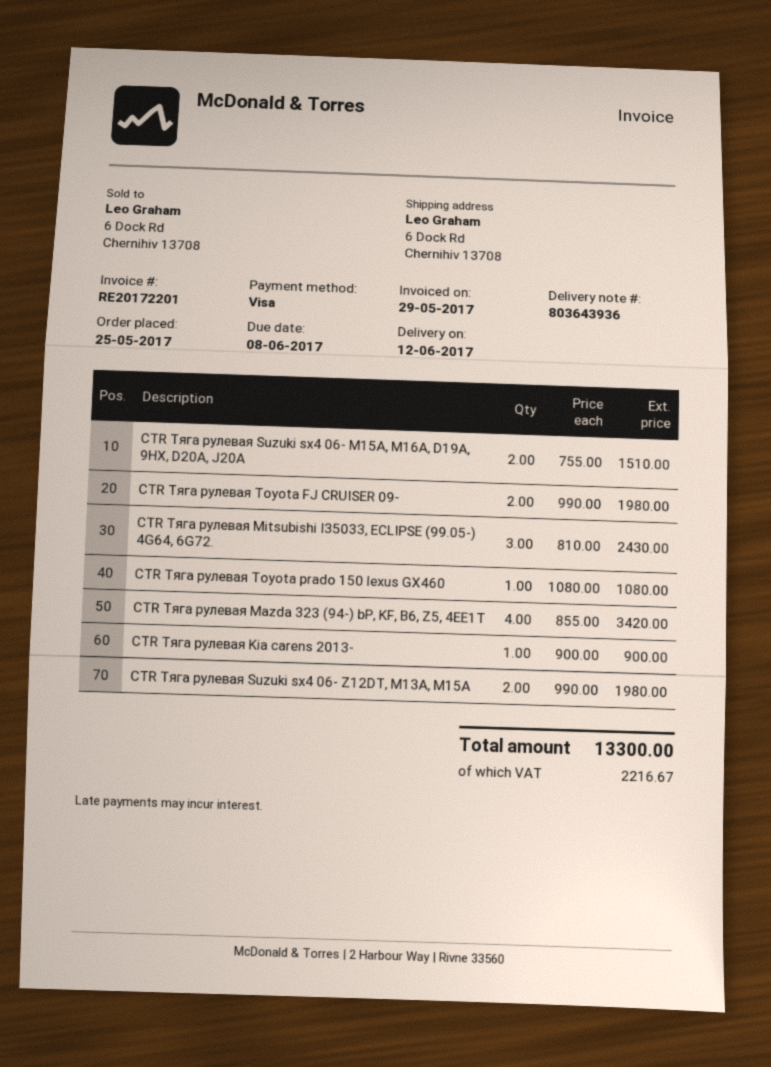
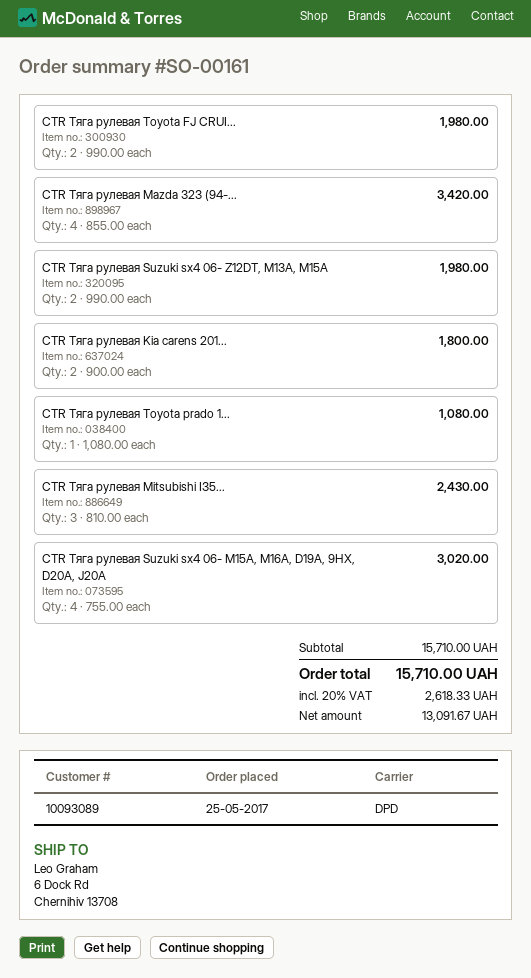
CTR Тяга рулевая Suzuki sx4 06- M15A, M16A, D19A, 9HX, D20A, J20A: 2 x 755.00 = 1510.00 -> 4 x 755.00 = 3020.00
CTR Тяга рулевая Kia carens 2013-: 1 x 900.00 = 900.00 -> 2 x 900.00 = 1800.00
tax: 2216.67 -> 2618.33
total: 13300.00 -> 15710.00

